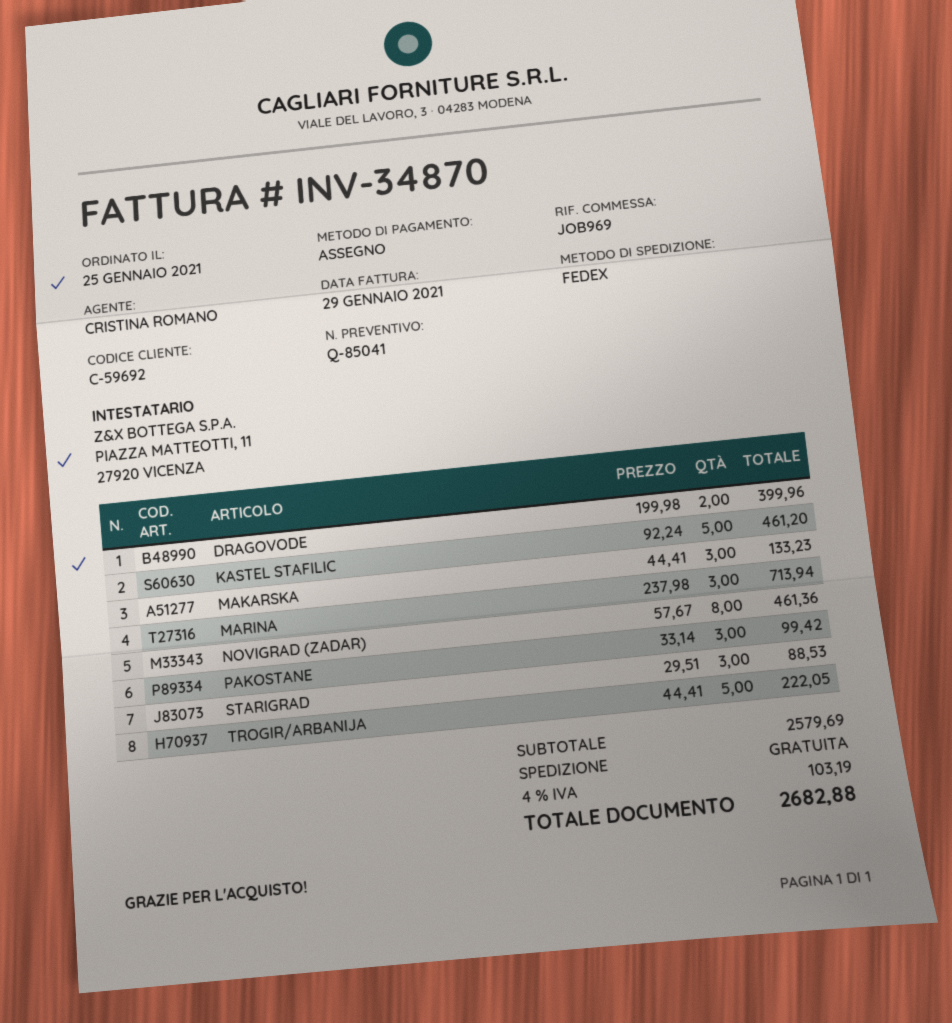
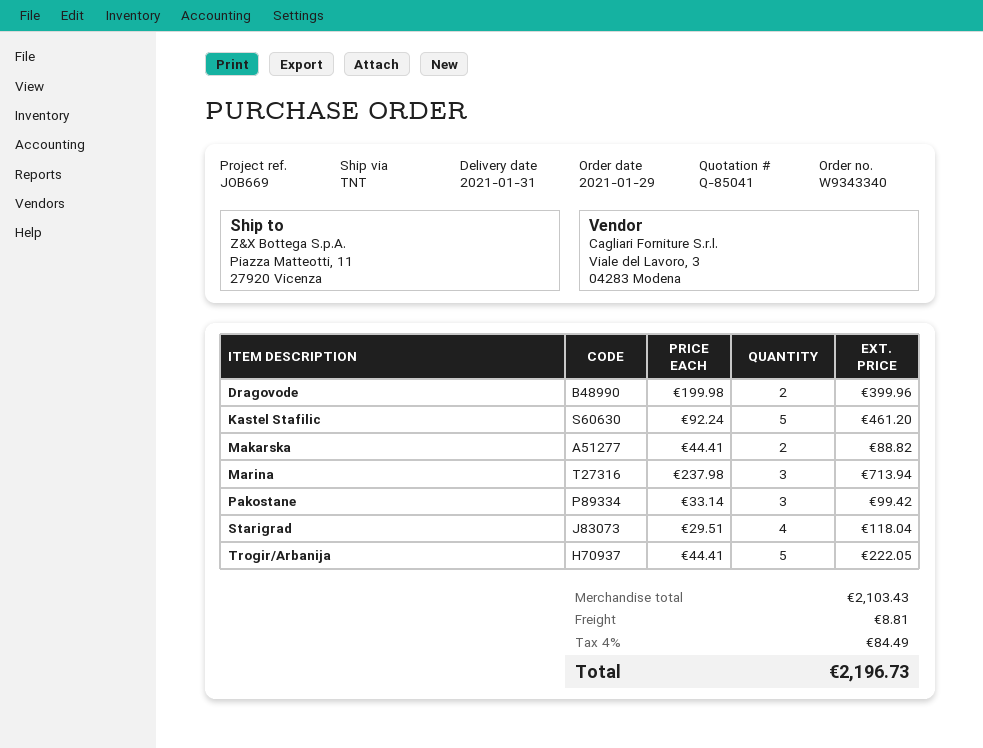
order date: 2021-01-25 -> 2021-01-29
reference: JOB969 -> JOB669
shipping method: FedEx -> TNT
MAKARSKA: 3 x 44.41 = 133.23 -> 2 x 44.41 = 88.82
NOVIGRAD (ZADAR): 8 x 57.67 = 461.36 -> none
STARIGRAD: 3 x 29.51 = 88.53 -> 4 x 29.51 = 118.04
subtotal: 2579.69 -> 2103.43
shipping: 0.00 -> 8.81
tax: 4% = 103.19 -> 4% = 84.49
total: 2682.88 -> 2196.73

